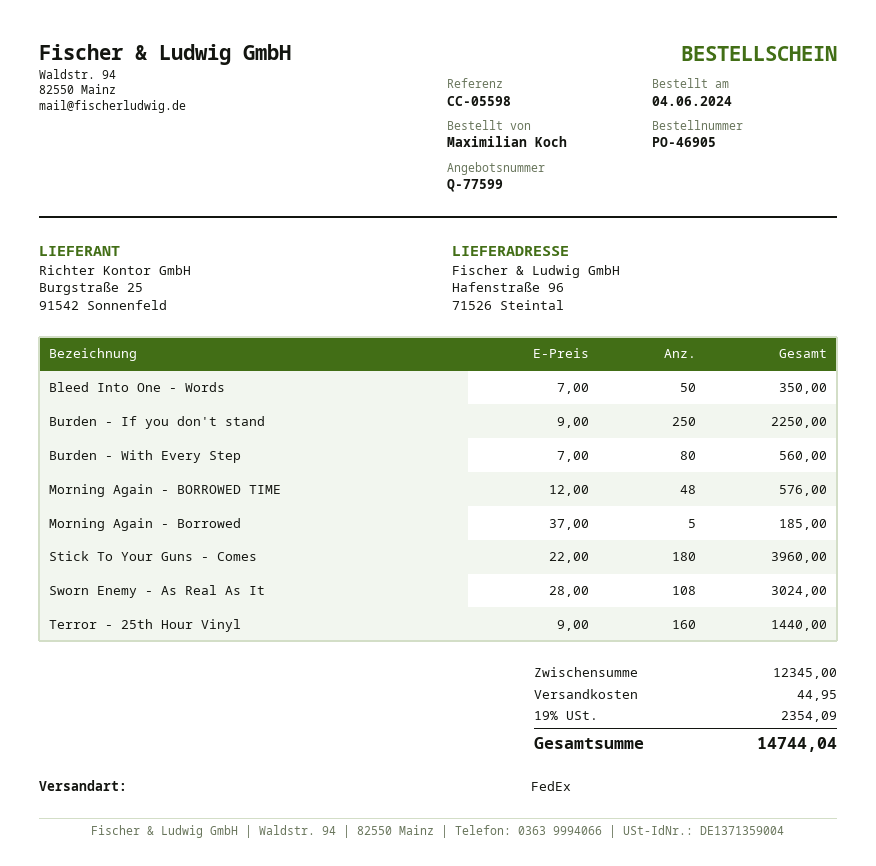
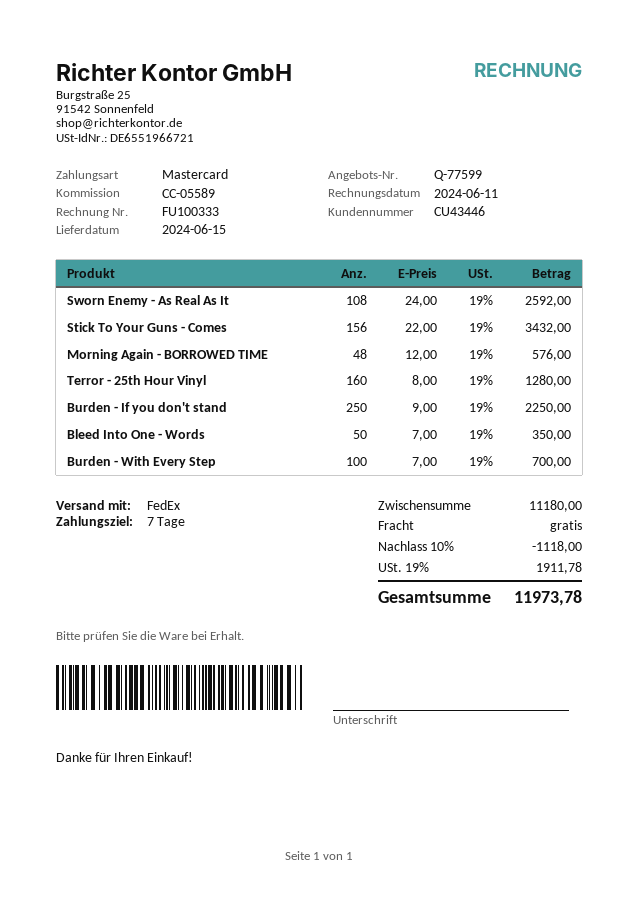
reference: CC-05598 -> CC-05589
Burden - With Every Step: 80 x 7.00 = 560.00 -> 100 x 7.00 = 700.00
Morning Again - Borrowed: 5 x 37.00 = 185.00 -> none
Stick To Your Guns - Comes: 180 x 22.00 = 3960.00 -> 156 x 22.00 = 3432.00
Sworn Enemy - As Real As It: 108 x 28.00 = 3024.00 -> 108 x 24.00 = 2592.00
Terror - 25th Hour Vinyl: 160 x 9.00 = 1440.00 -> 160 x 8.00 = 1280.00
subtotal: 12345.00 -> 11180.00
discount: none -> 10% = 1118.00
shipping: 44.95 -> 0.00
tax: 19% = 2354.09 -> 19% = 1911.78
total: 14744.04 -> 11973.78

